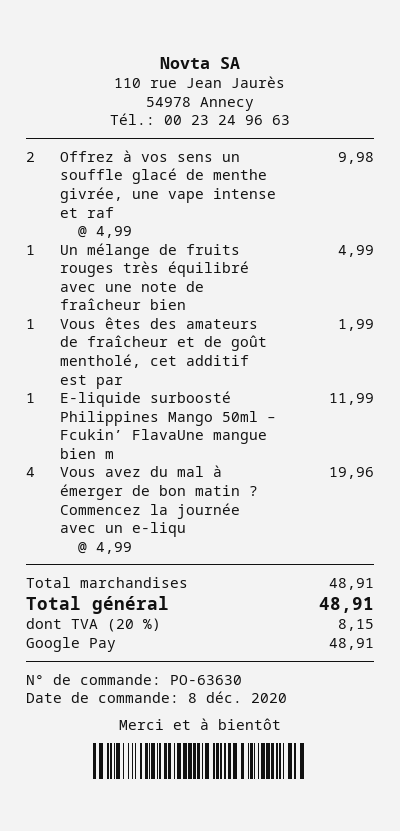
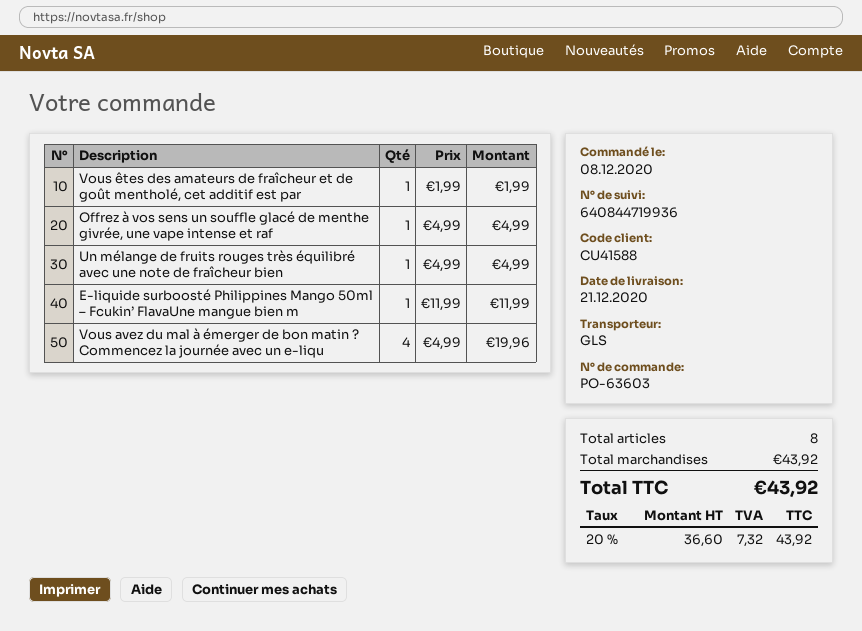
order number: PO-63630 -> PO-63603
Offrez à vos sens un souffle glacé de menthe givrée, une vape intense et raf: 2 x 4.99 = 9.98 -> 1 x 4.99 = 4.99
subtotal: 48.91 -> 43.92
tax: 20% = 8.15 -> 20% = 7.32
total: 48.91 -> 43.92

